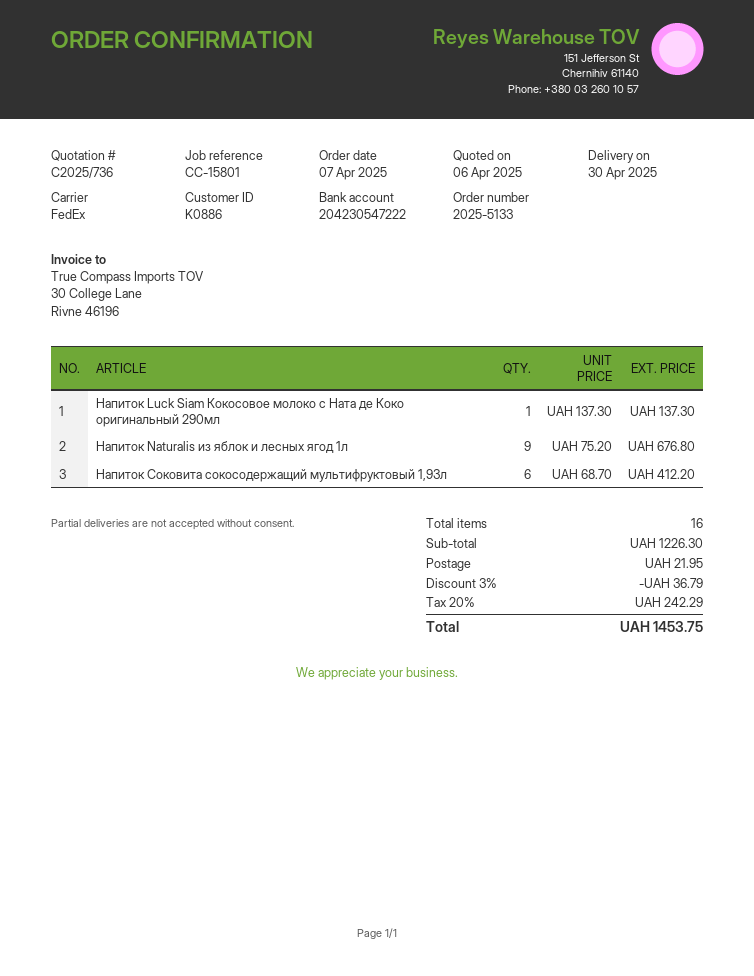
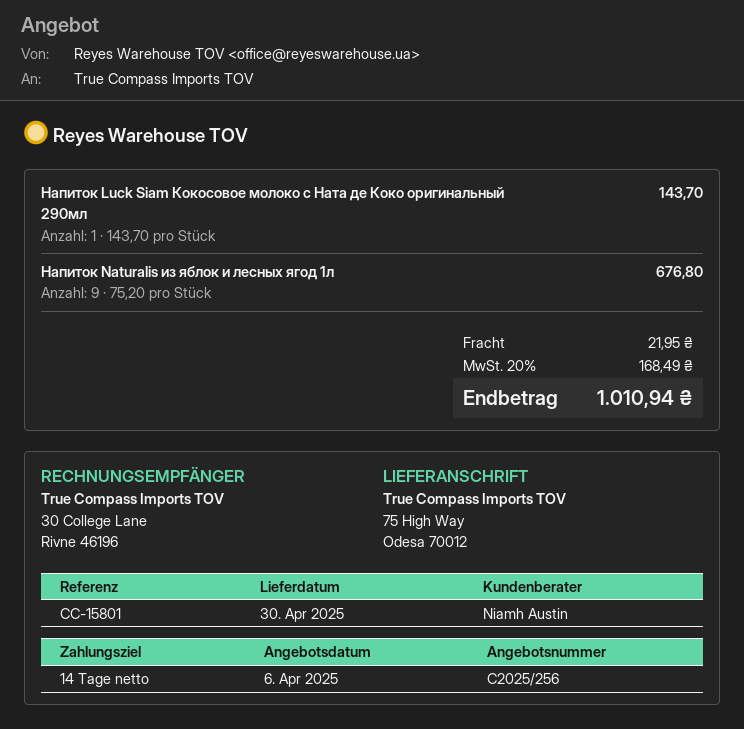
quote number: C2025/736 -> C2025/256
Напиток Luck Siam Кокосовое молоко с Ната де Коко оригинальный 290мл: 1 x 137.30 = 137.30 -> 1 x 143.70 = 143.70
Напиток Соковита сокосодержащий мультифруктовый 1,93л: 6 x 68.70 = 412.20 -> none
discount: 3% = 36.79 -> none
tax: 20% = 242.29 -> 20% = 168.49
total: 1453.75 -> 1010.94

